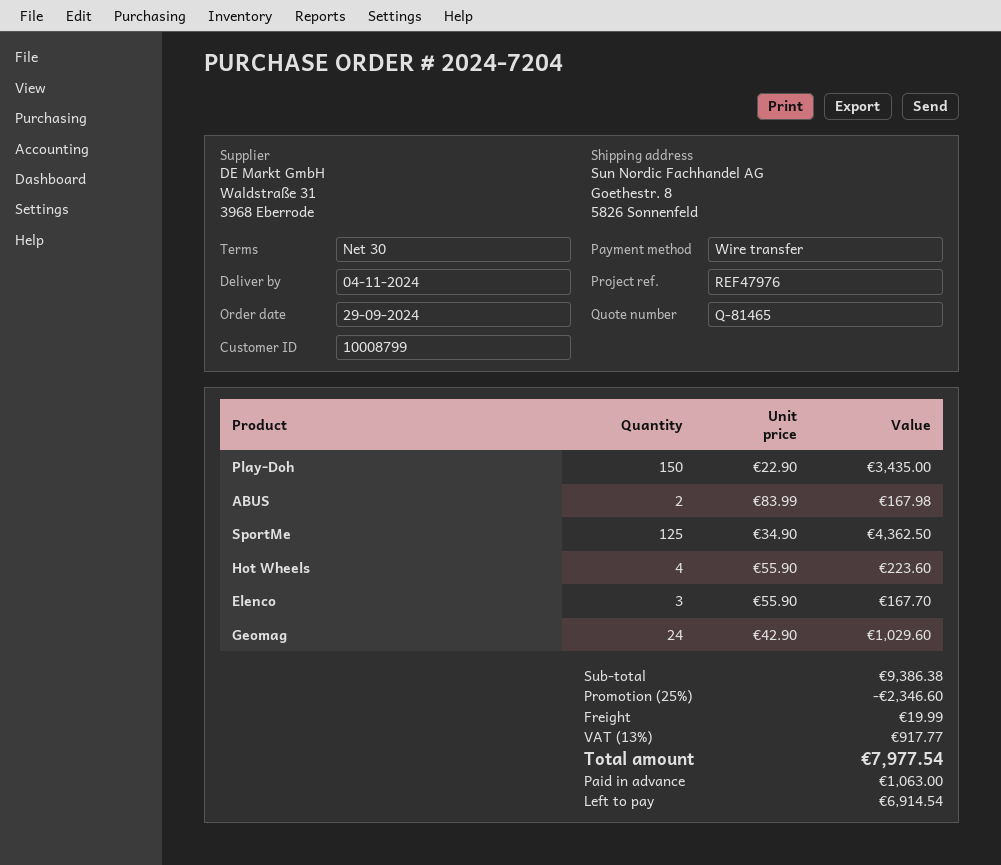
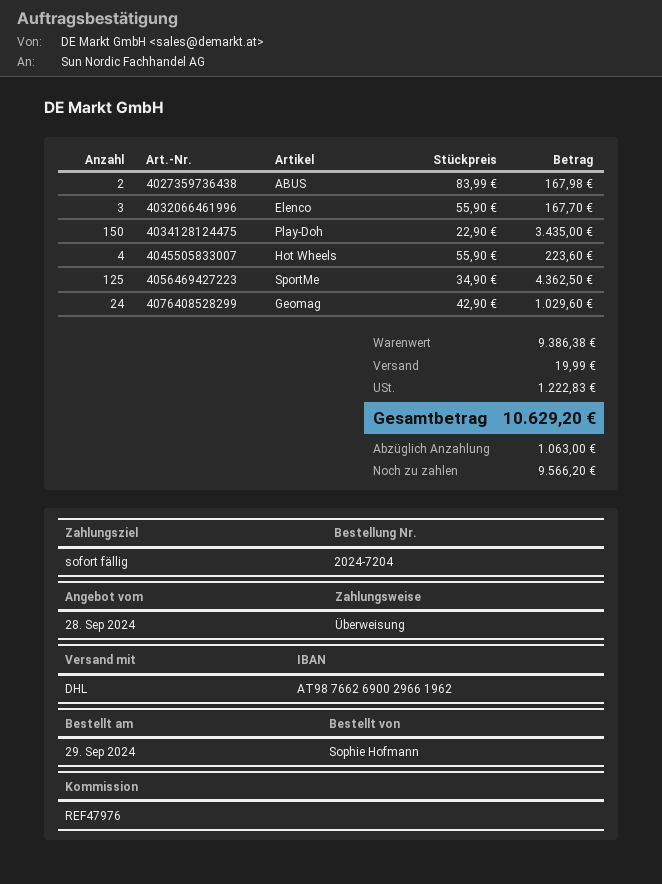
payment terms: 30 days -> on receipt
discount: 25% = 2346.60 -> none
tax: 917.77 -> 1222.83
total: 7977.54 -> 10629.20
balance: 6914.54 -> 9566.20

